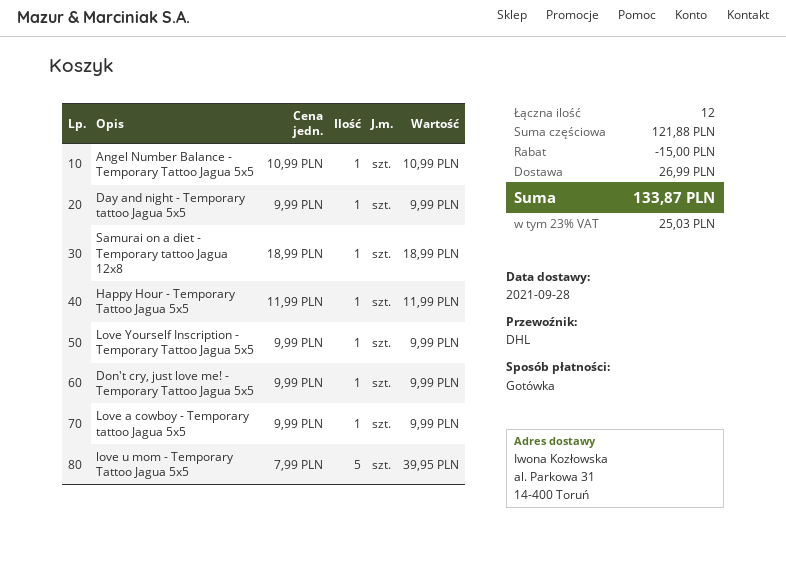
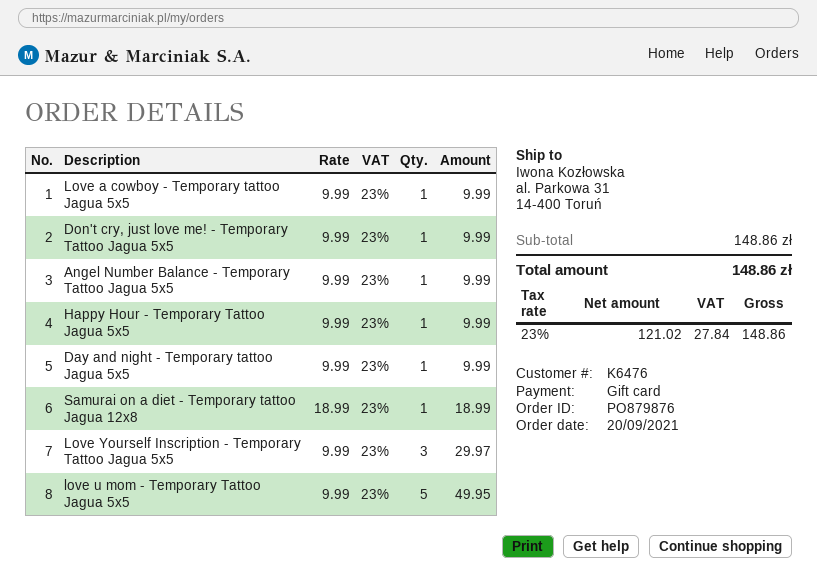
payment method: cash -> gift card
Angel Number Balance - Temporary Tattoo Jagua 5x5: 1 x 10.99 = 10.99 -> 1 x 9.99 = 9.99
Happy Hour - Temporary Tattoo Jagua 5x5: 1 x 11.99 = 11.99 -> 1 x 9.99 = 9.99
Love Yourself Inscription - Temporary Tattoo Jagua 5x5: 1 x 9.99 = 9.99 -> 3 x 9.99 = 29.97
love u mom - Temporary Tattoo Jagua 5x5: 5 x 7.99 = 39.95 -> 5 x 9.99 = 49.95
subtotal: 121.88 -> 148.86
discount: 15.00 -> none
shipping: 26.99 -> none
tax: 23% = 25.03 -> 23% = 27.84
total: 133.87 -> 148.86

